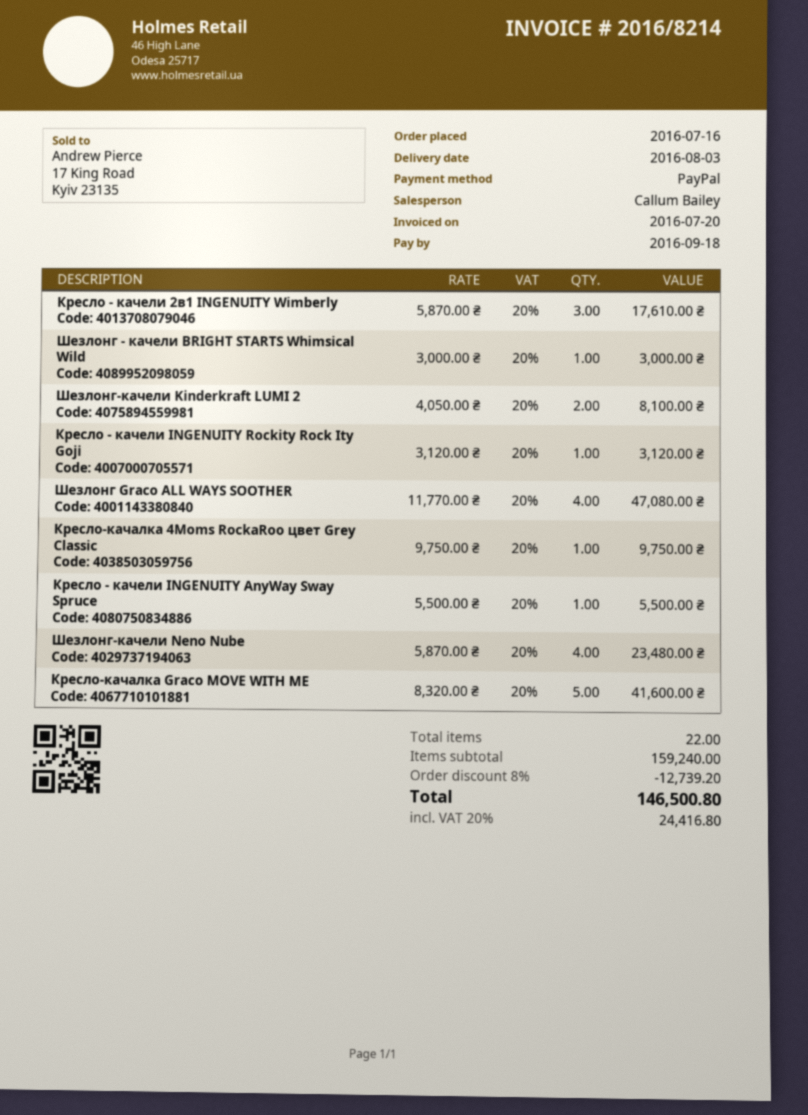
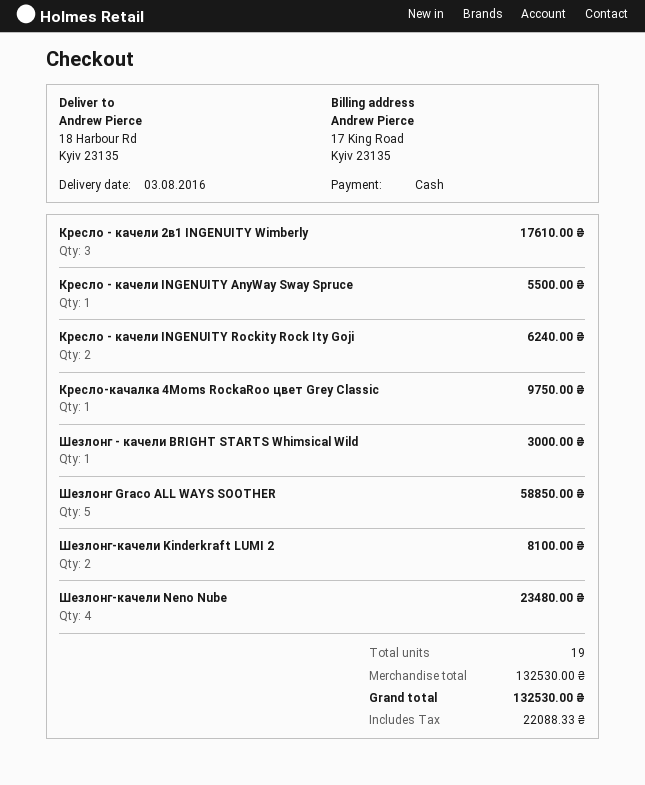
payment method: PayPal -> cash
Кресло - качели INGENUITY Rockity Rock Ity Goji: 1 for 3120.00 -> 2 for 6240.00
Шезлонг Graco ALL WAYS SOOTHER: 4 for 47080.00 -> 5 for 58850.00
Кресло-качалка Graco MOVE WITH ME: 5 for 41600.00 -> none
total quantity: 22 -> 19
subtotal: 159240.00 -> 132530.00
discount: 8% = 12739.20 -> none
tax: 24416.80 -> 22088.33
total: 146500.80 -> 132530.00

